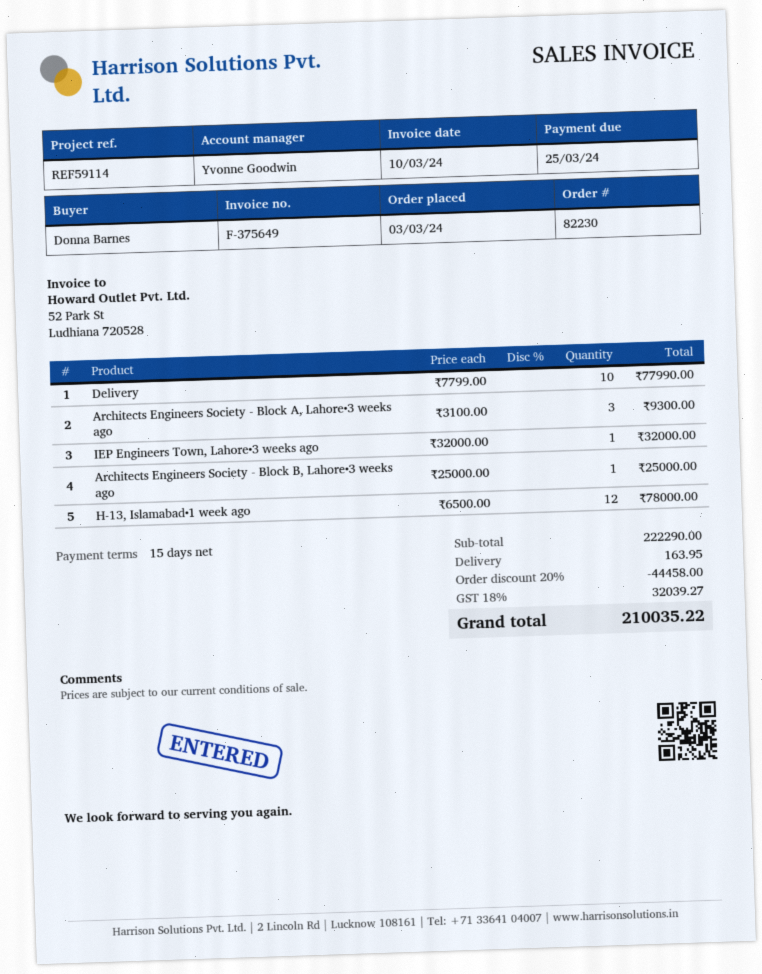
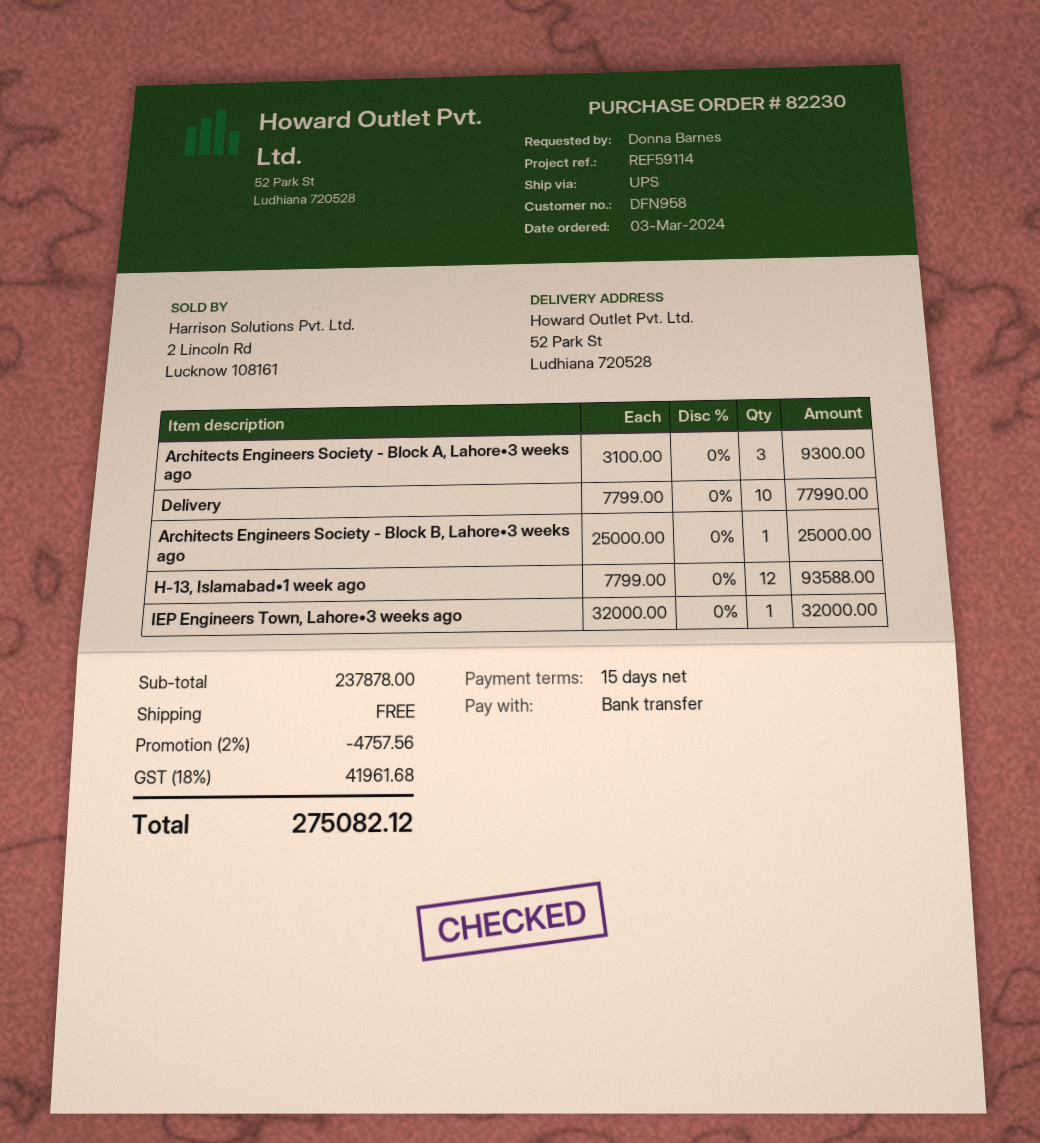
H-13, Islamabad•1 week ago: 12 x 6500.00 = 78000.00 -> 12 x 7799.00 = 93588.00
subtotal: 222290.00 -> 237878.00
discount: 20% = 44458.00 -> 2% = 4757.56
shipping: 163.95 -> 0.00
tax: 18% = 32039.27 -> 18% = 41961.68
total: 210035.22 -> 275082.12

